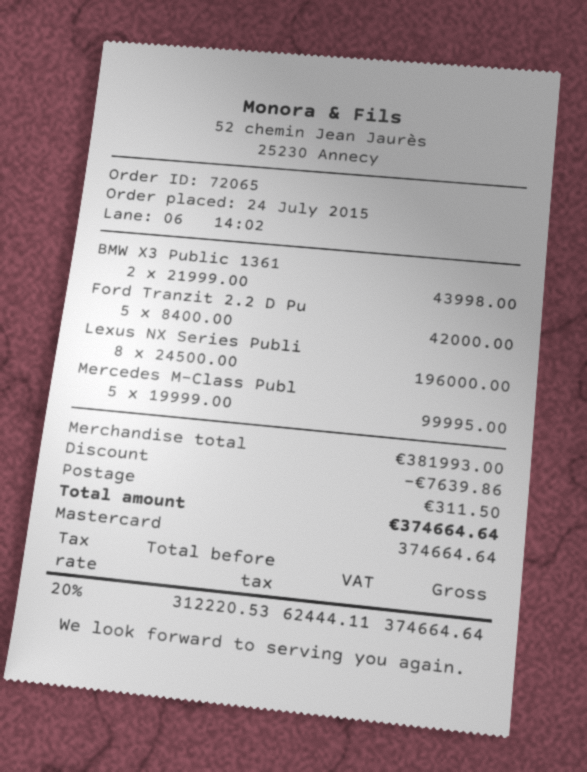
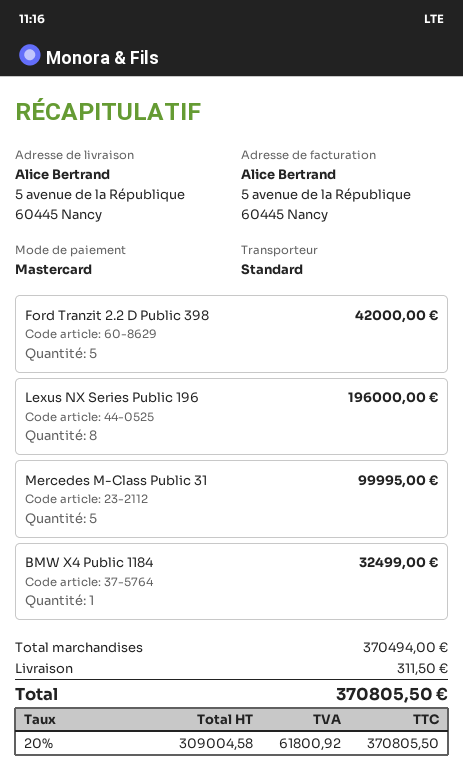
BMW X3 Public 1361: 2 for 43998.00 -> none
BMW X4 Public 1184: none -> 1 for 32499.00
subtotal: 381993.00 -> 370494.00
discount: 7639.86 -> none
net: 312220.53 -> 309004.58
tax: 20% = 62444.11 -> 20% = 61800.92
total: 374664.64 -> 370805.50

